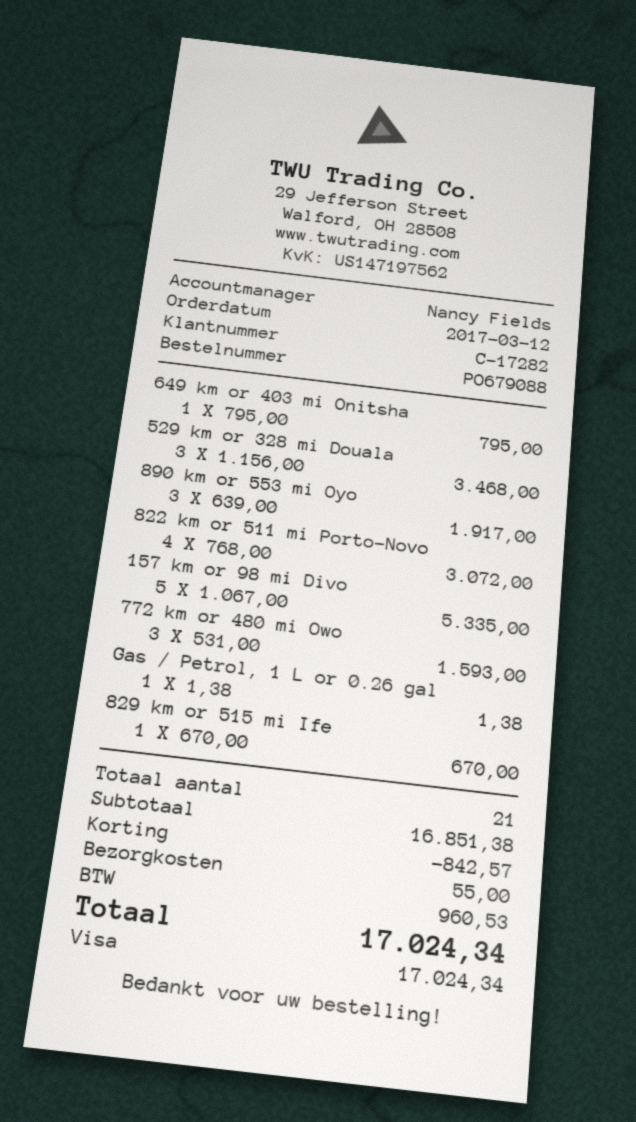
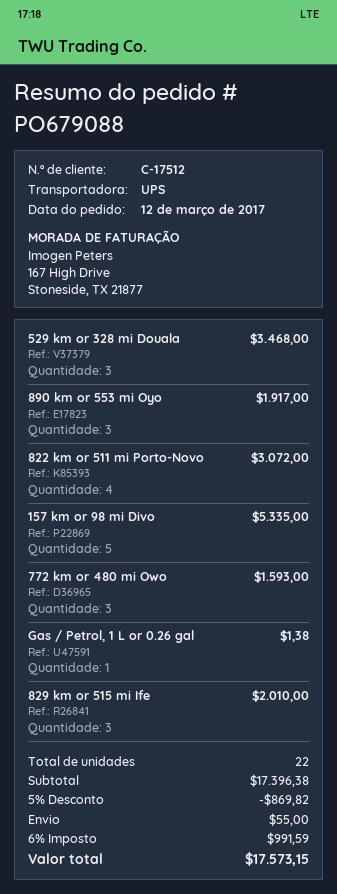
customer number: C-17282 -> C-17512
649 km or 403 mi Onitsha: 1 for 795.00 -> none
829 km or 515 mi Ife: 1 for 670.00 -> 3 for 2010.00
total quantity: 21 -> 22
subtotal: 16851.38 -> 17396.38
discount: 842.57 -> 869.82
tax: 960.53 -> 991.59
total: 17024.34 -> 17573.15

